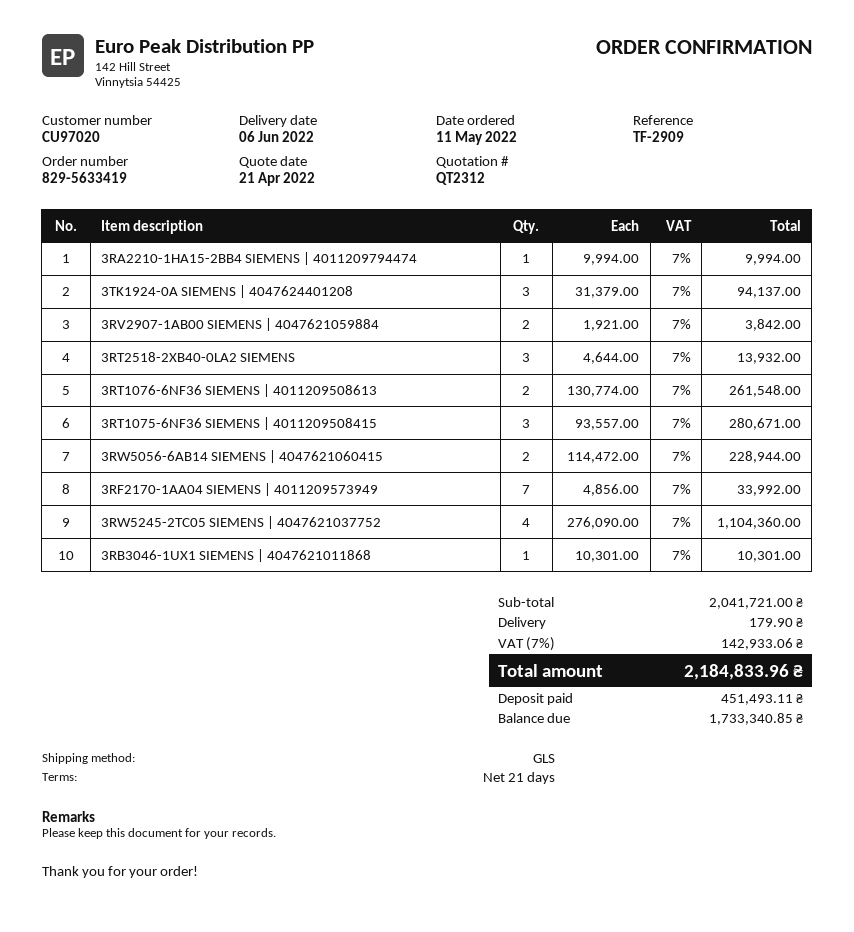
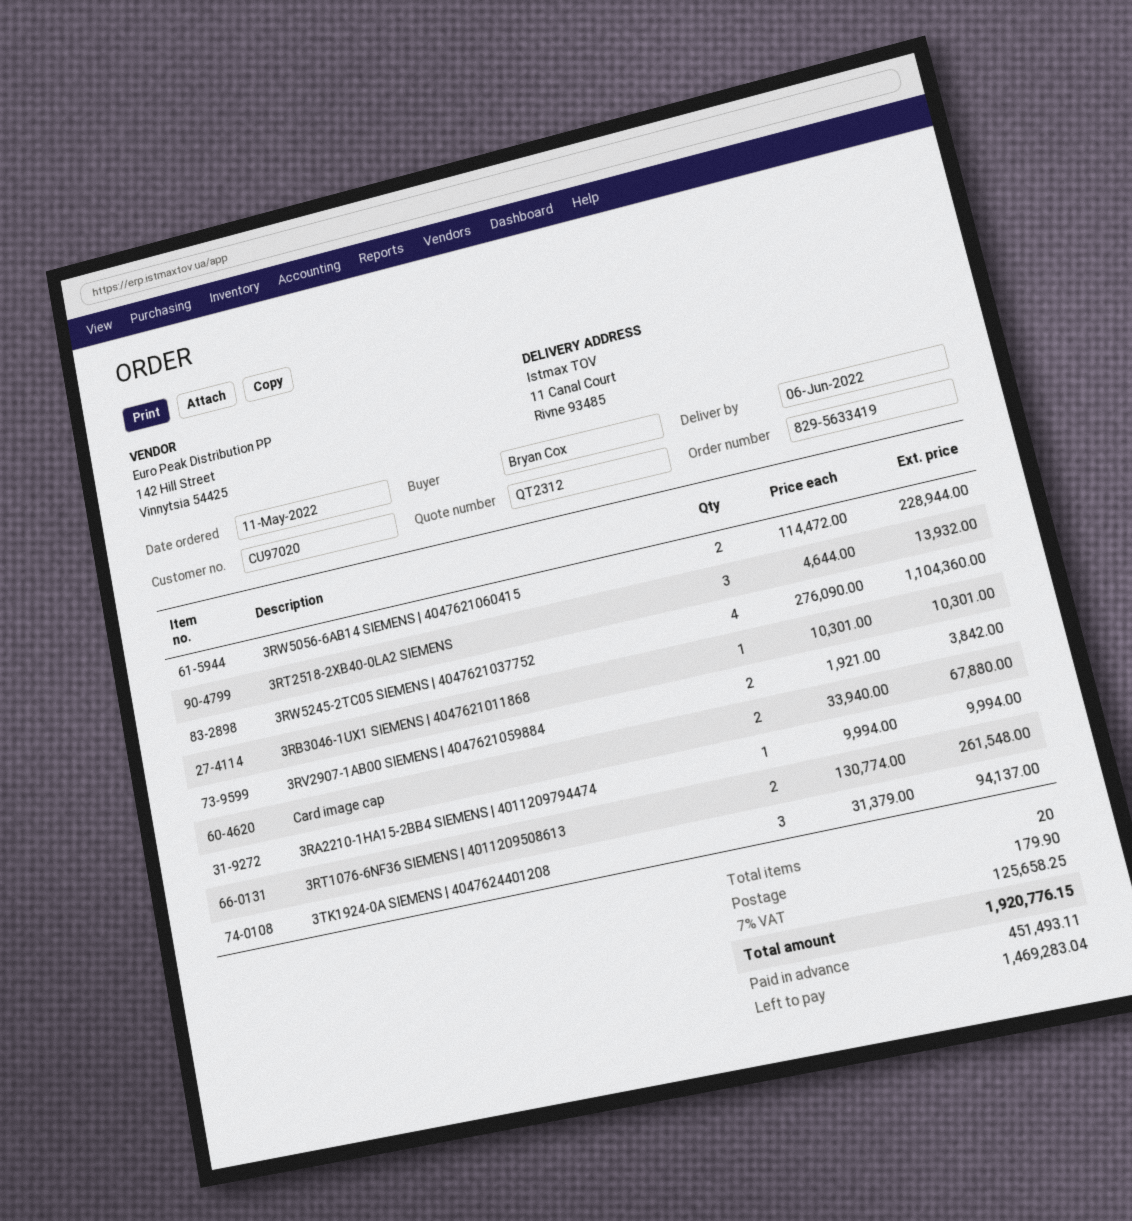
3RT1075-6NF36 SIEMENS | 4011209508415: 3 x 93557.00 = 280671.00 -> none
3RF2170-1AA04 SIEMENS | 4011209573949: 7 x 4856.00 = 33992.00 -> none
Card image cap: none -> 2 x 33940.00 = 67880.00
tax: 7% = 142933.06 -> 7% = 125658.25
total: 2184833.96 -> 1920776.15
balance: 1733340.85 -> 1469283.04

